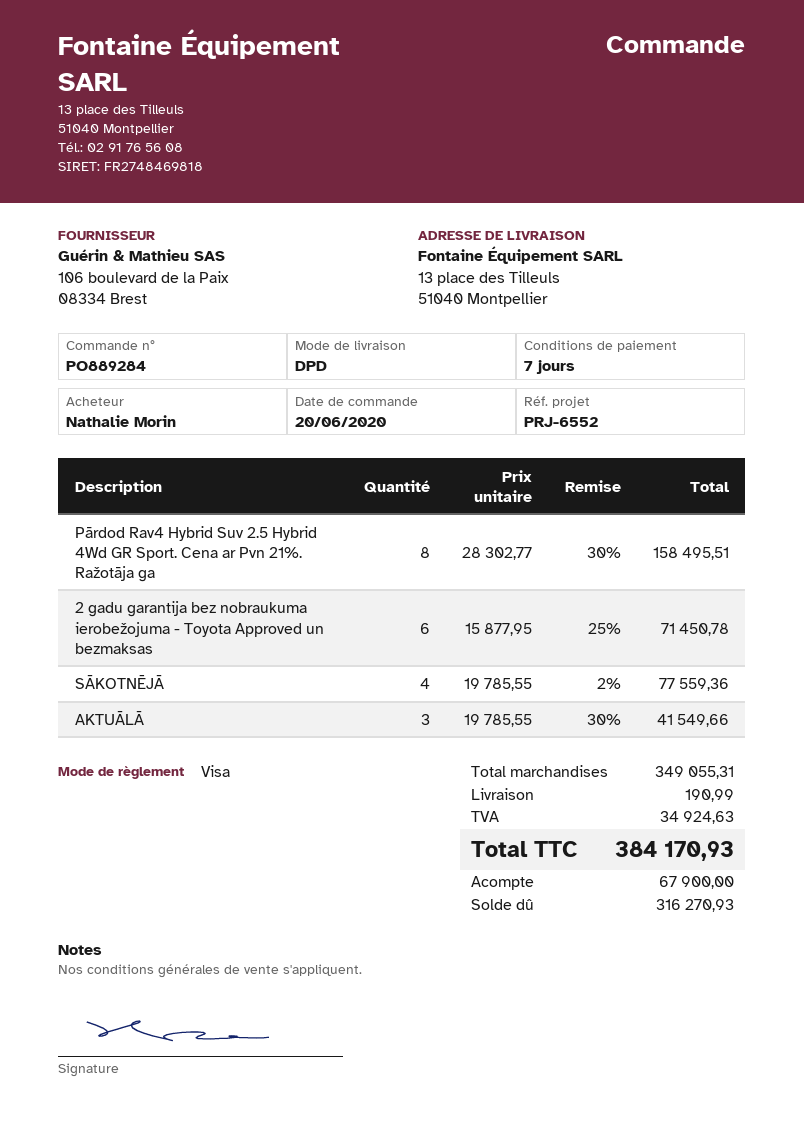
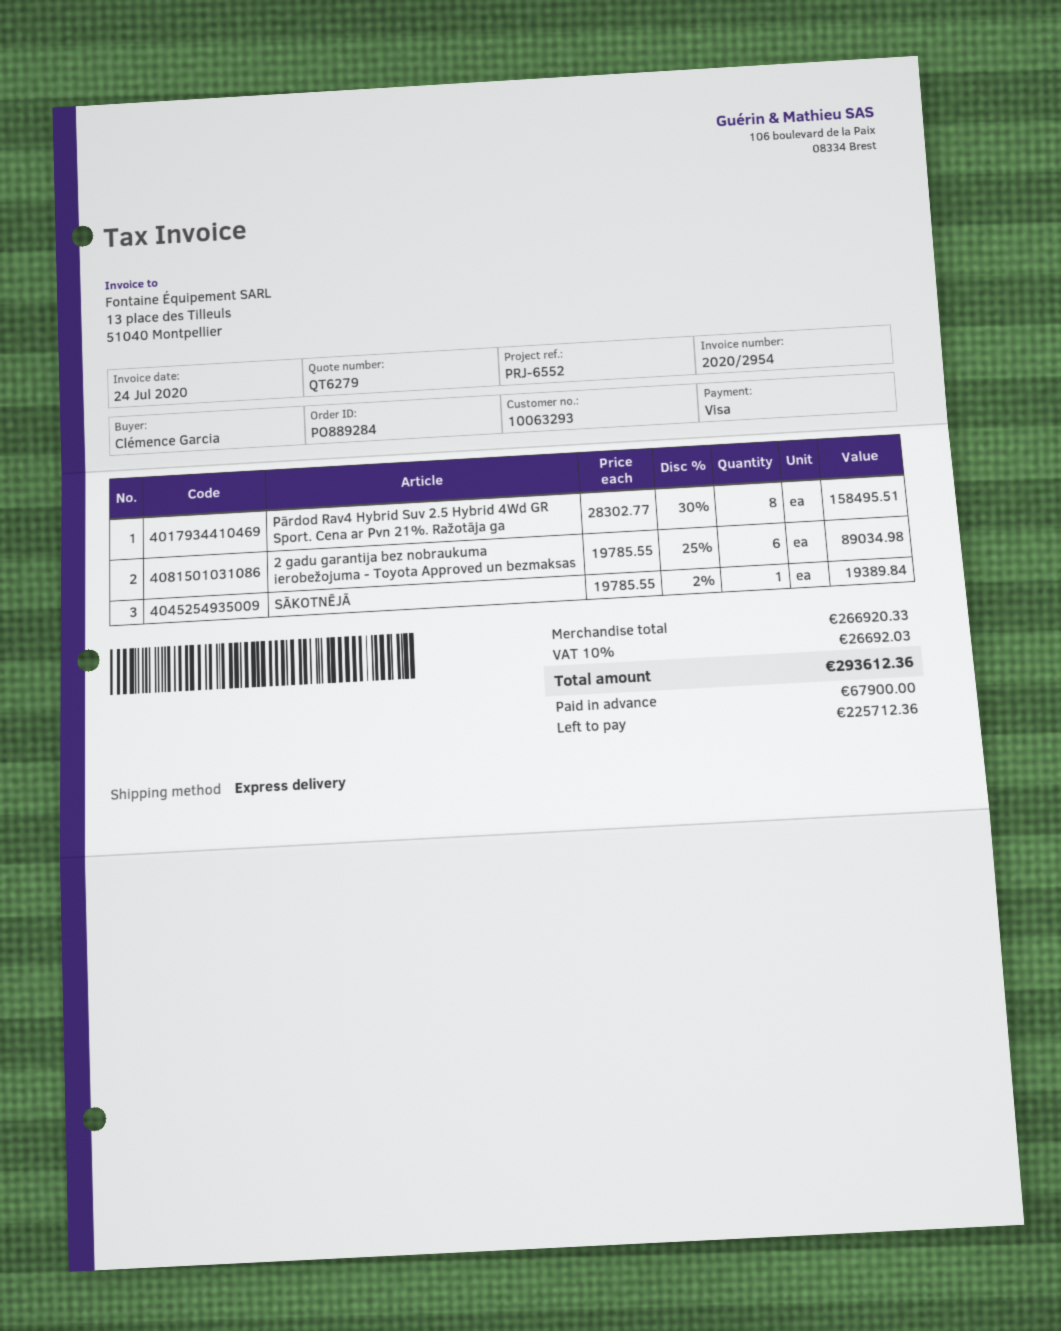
ordered by: Nathalie Morin -> Clémence Garcia
shipping method: DPD -> express
2 gadu garantija bez nobraukuma ierobežojuma - Toyota Approved un bezmaksas: 6 x 15877.95 - 25% = 71450.78 -> 6 x 19785.55 - 25% = 89034.98
SĀKOTNĒJĀ: 4 x 19785.55 - 2% = 77559.36 -> 1 x 19785.55 - 2% = 19389.84
AKTUĀLĀ: 3 x 19785.55 - 30% = 41549.66 -> none
subtotal: 349055.31 -> 266920.33
shipping: 190.99 -> none
tax: 34924.63 -> 26692.03
total: 384170.93 -> 293612.36
balance: 316270.93 -> 225712.36

